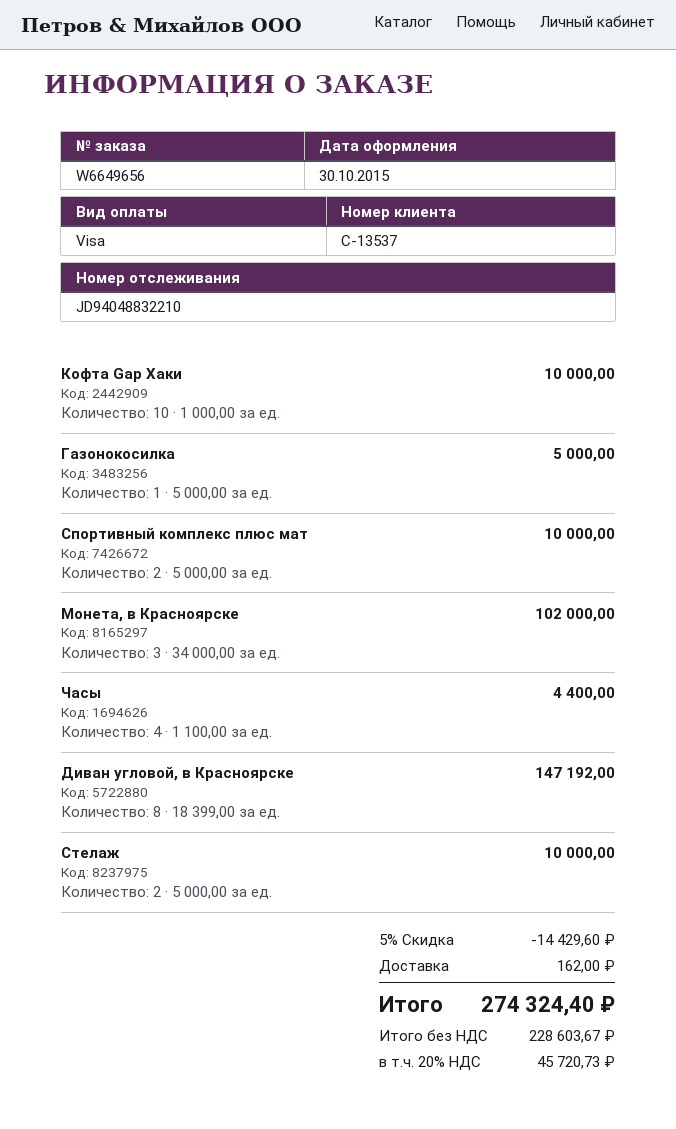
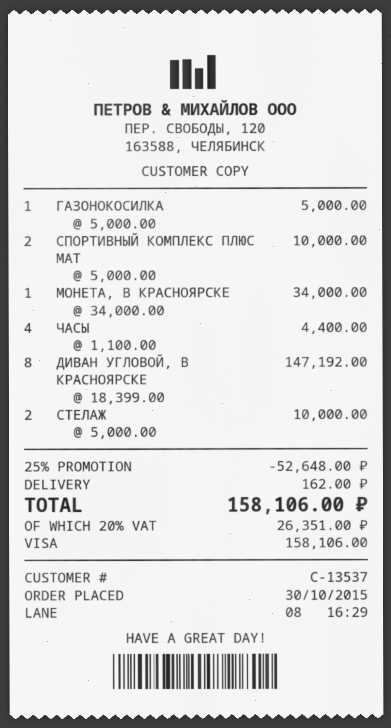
Кофта Gap Хаки: 10 x 1000.00 = 10000.00 -> none
Монета, в Красноярске: 3 x 34000.00 = 102000.00 -> 1 x 34000.00 = 34000.00
discount: 5% = 14429.60 -> 25% = 52648.00
tax: 20% = 45720.73 -> 20% = 26351.00
total: 274324.40 -> 158106.00

